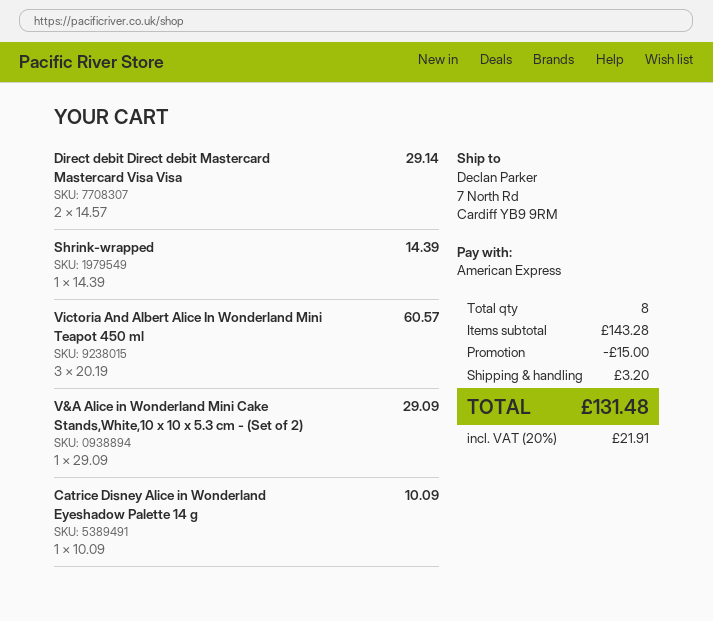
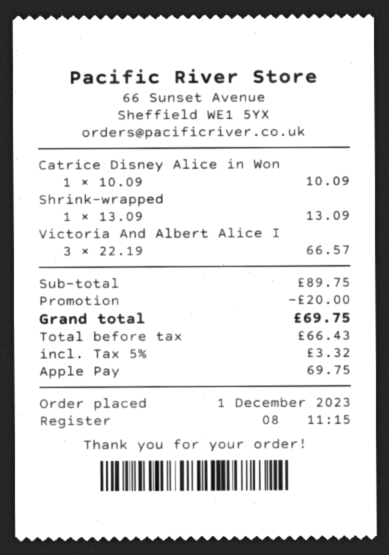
payment method: American Express -> Apple Pay
Direct debit Direct debit Mastercard Mastercard Visa Visa: 2 x 14.57 = 29.14 -> none
Shrink-wrapped: 1 x 14.39 = 14.39 -> 1 x 13.09 = 13.09
Victoria And Albert Alice In Wonderland Mini Teapot 450 ml: 3 x 20.19 = 60.57 -> 3 x 22.19 = 66.57
V&A Alice in Wonderland Mini Cake Stands,White,10 x 10 x 5.3 cm - (Set of 2): 1 x 29.09 = 29.09 -> none
subtotal: 143.28 -> 89.75
discount: 15.00 -> 20.00
shipping: 3.20 -> none
tax: 20% = 21.91 -> 5% = 3.32
total: 131.48 -> 69.75

